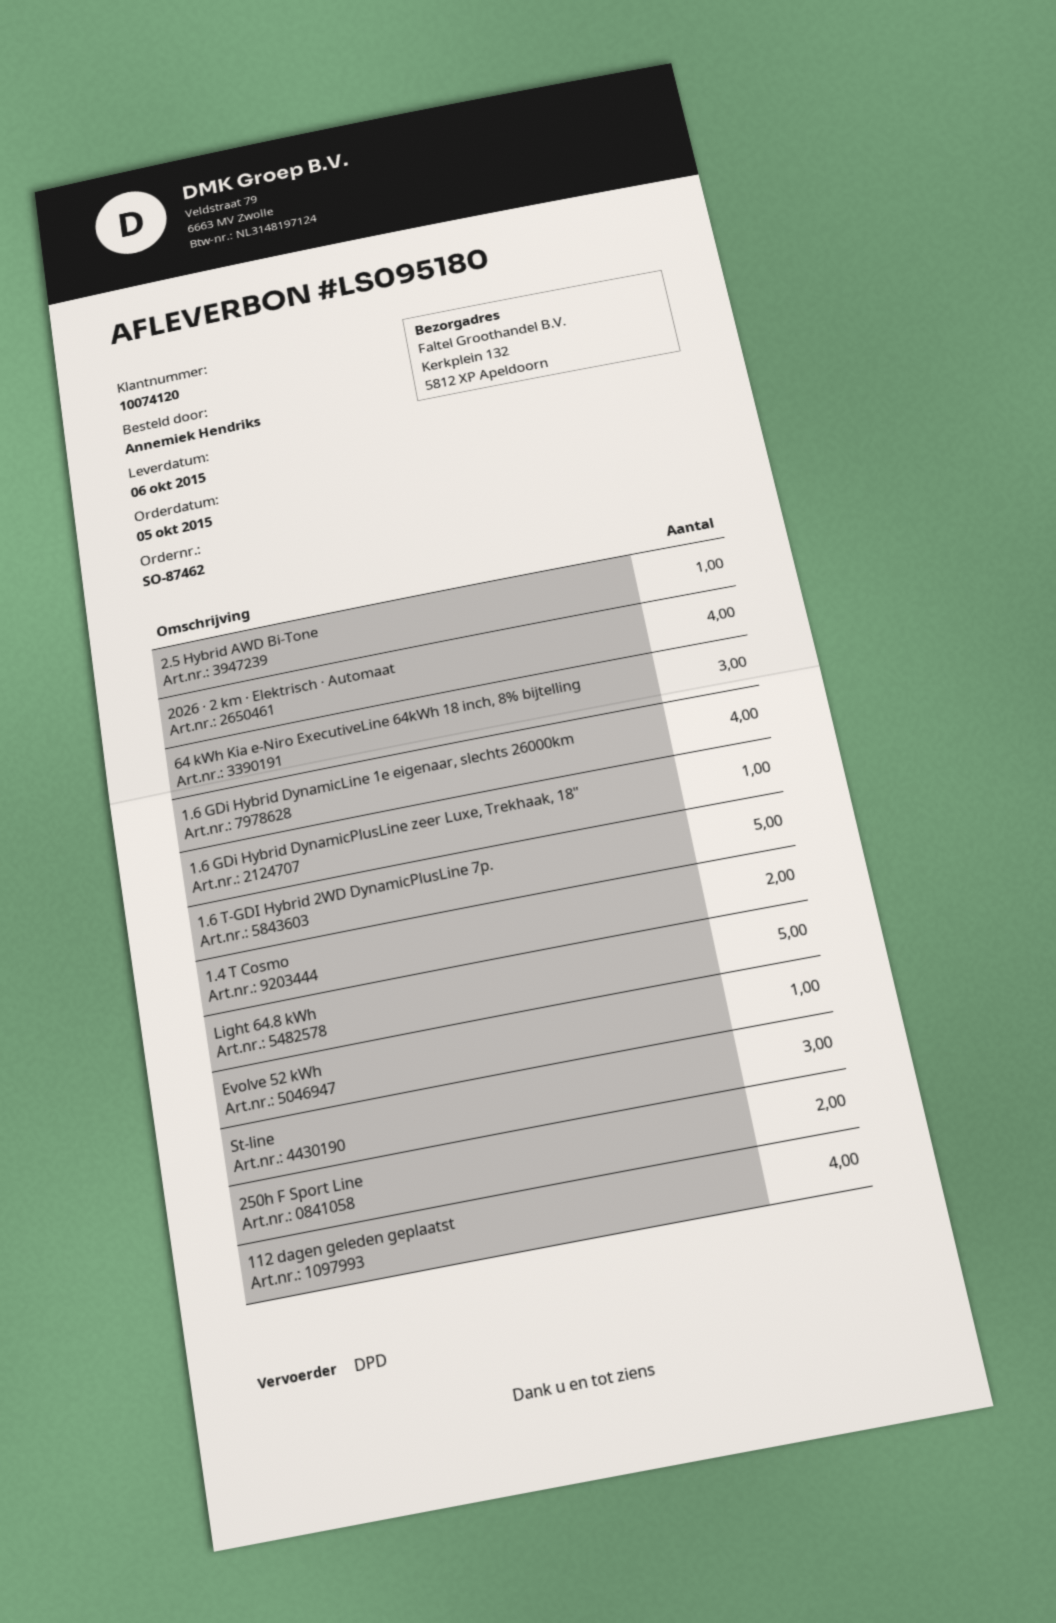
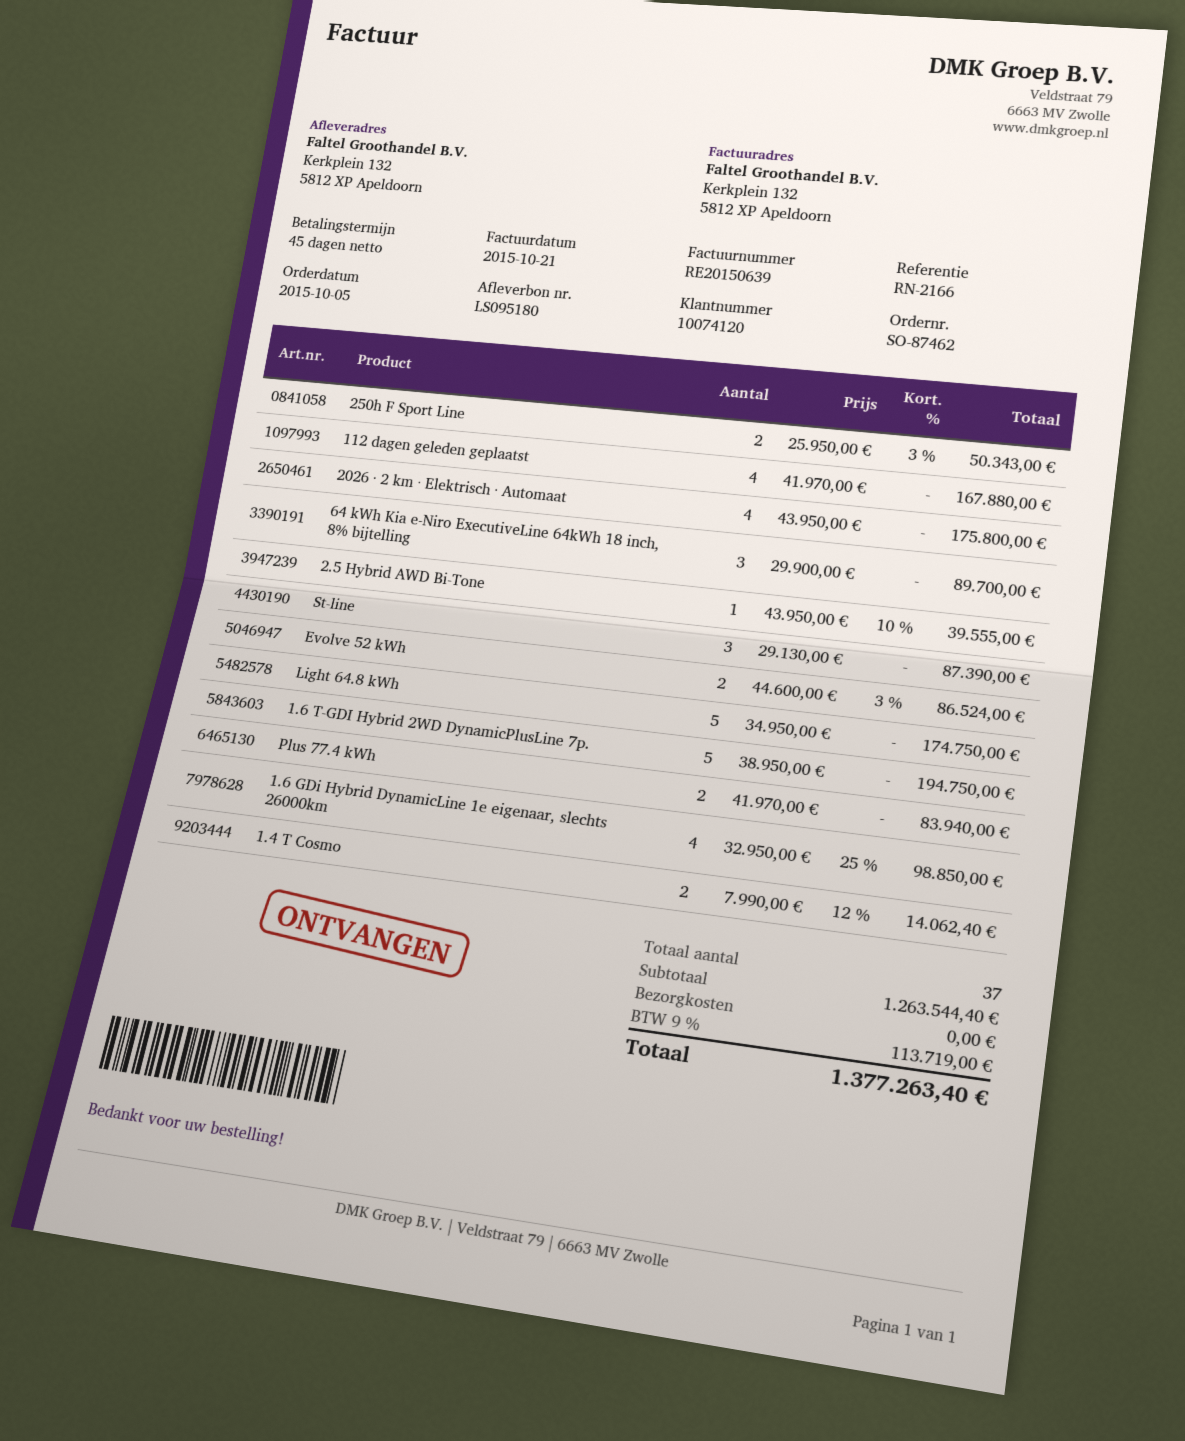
1.6 GDi Hybrid DynamicPlusLine zeer Luxe, Trekhaak, 18": 1 -> none
Evolve 52 kWh: 1 -> 2
Plus 77.4 kWh: none -> 2

